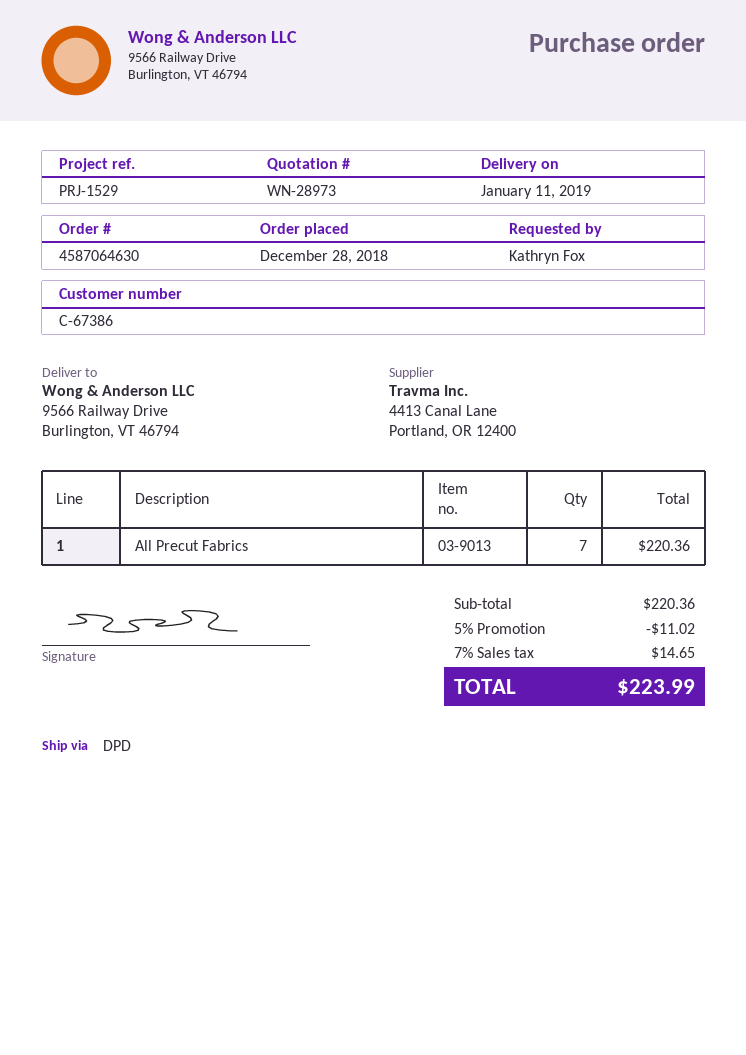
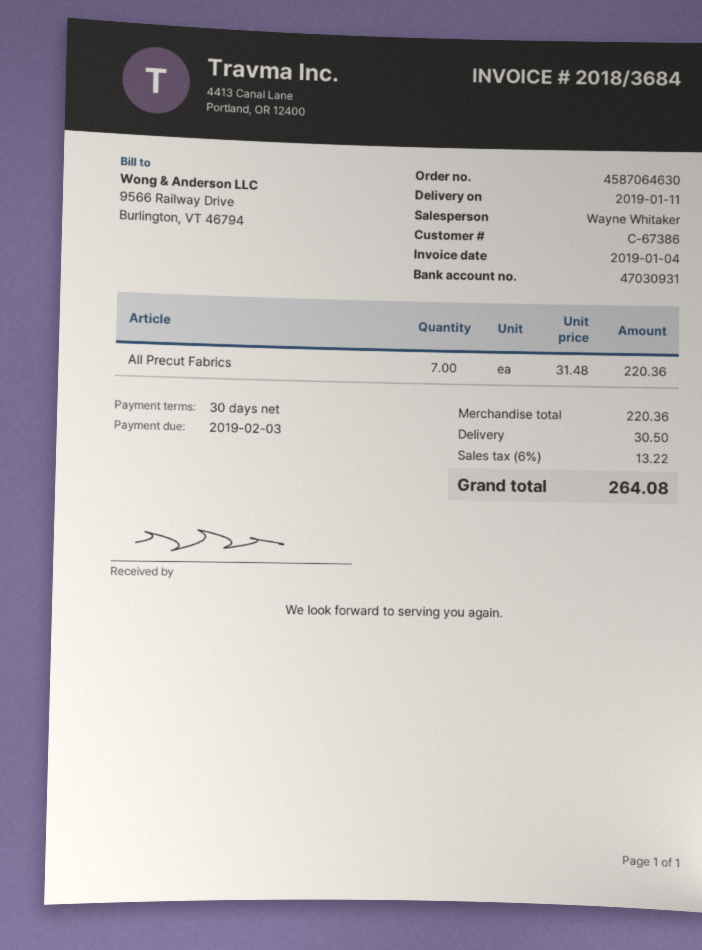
discount: 5% = 11.02 -> none
shipping: none -> 30.50
tax: 7% = 14.65 -> 6% = 13.22
total: 223.99 -> 264.08

